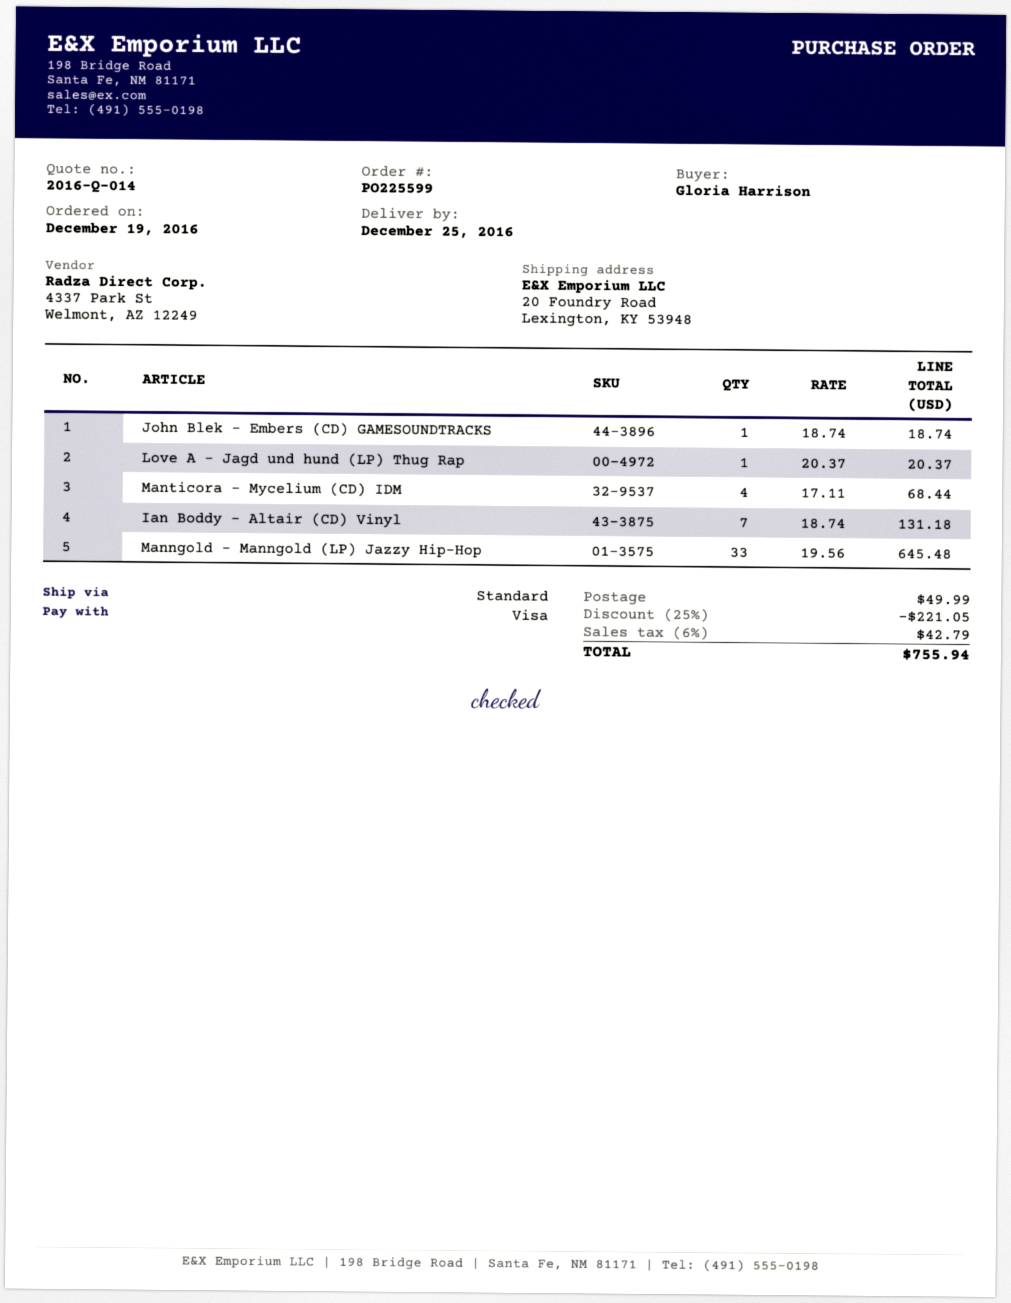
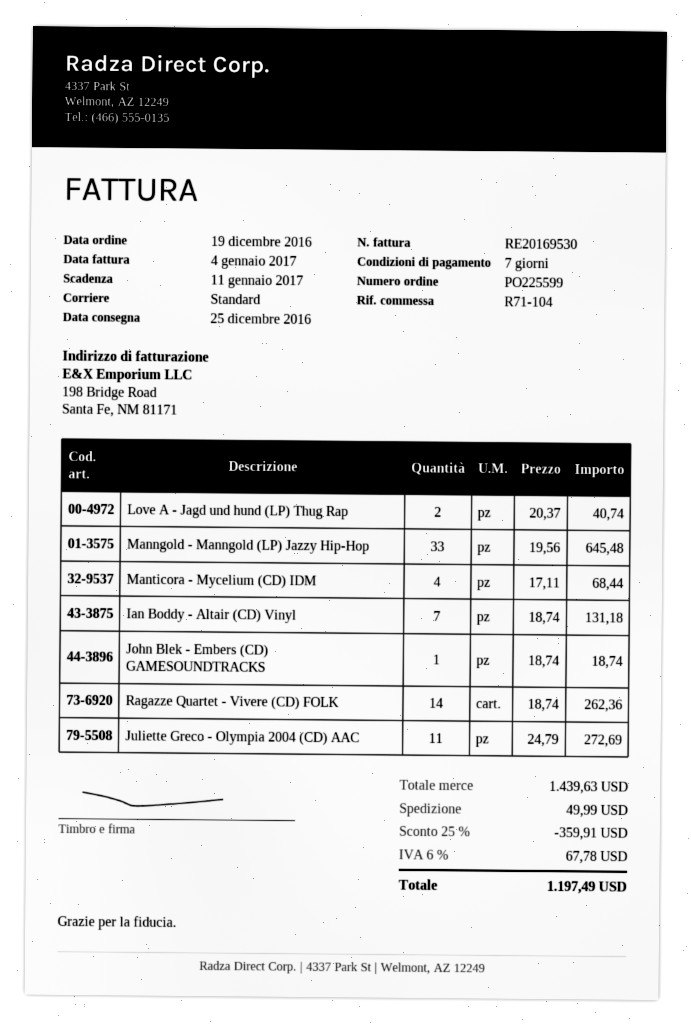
Love A - Jagd und hund (LP) Thug Rap: 1 x 20.37 = 20.37 -> 2 x 20.37 = 40.74
Ragazze Quartet - Vivere (CD) FOLK: none -> 14 x 18.74 = 262.36
Juliette Greco - Olympia 2004 (CD) AAC: none -> 11 x 24.79 = 272.69
discount: 25% = 221.05 -> 25% = 359.91
tax: 6% = 42.79 -> 6% = 67.78
total: 755.94 -> 1197.49

